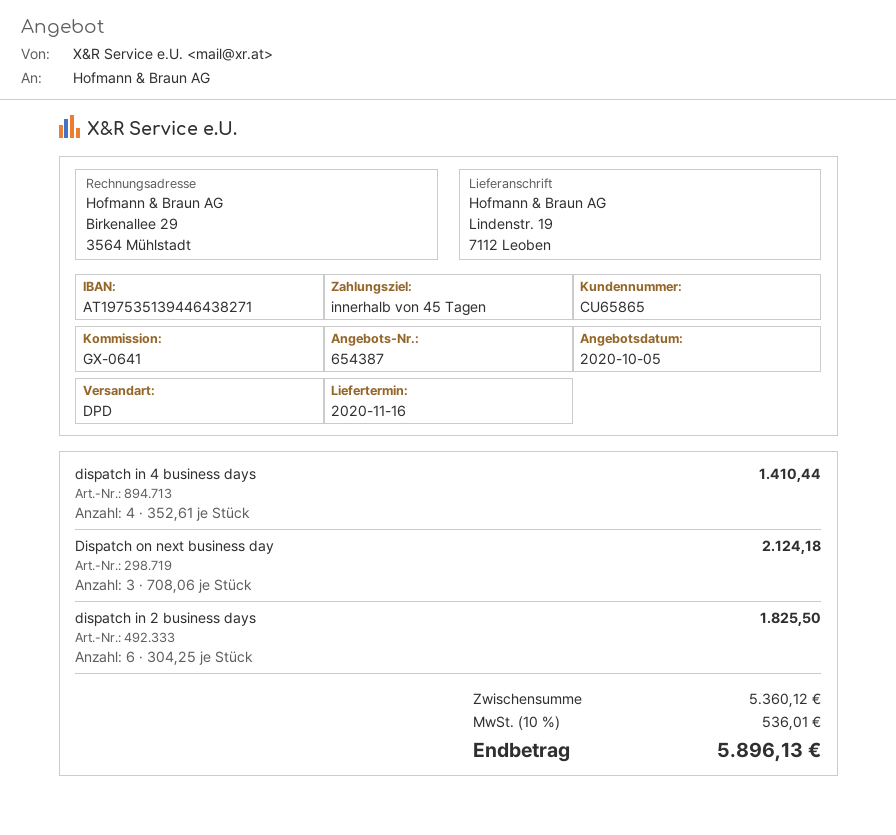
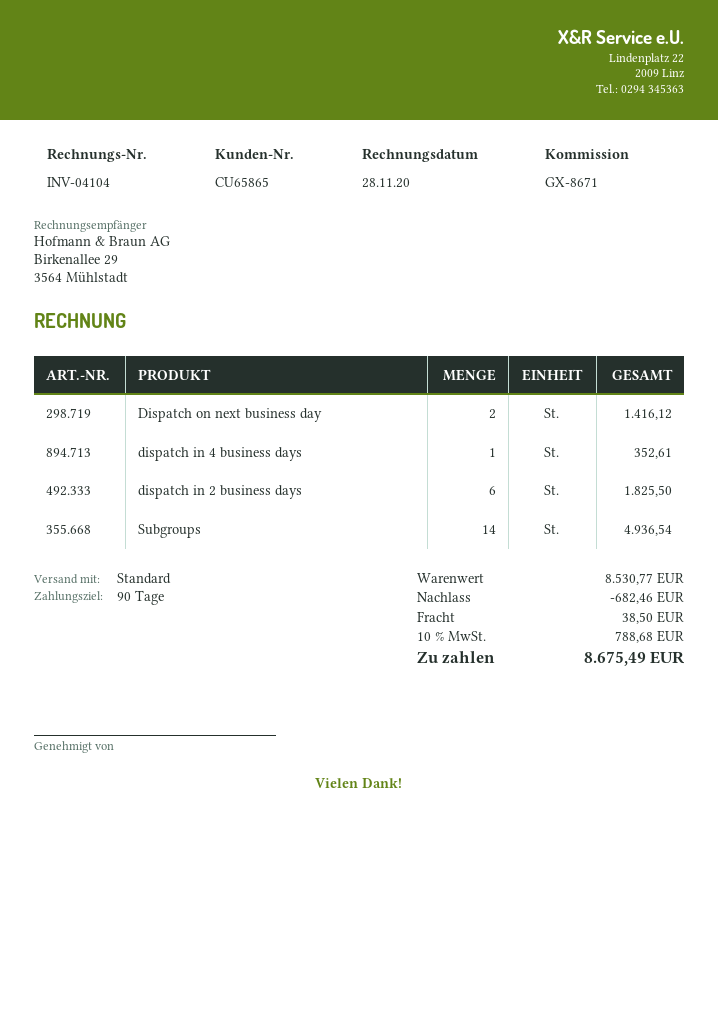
payment terms: 45 days -> 90 days
reference: GX-0641 -> GX-8671
shipping method: DPD -> standard
dispatch in 4 business days: 4 for 1410.44 -> 1 for 352.61
Dispatch on next business day: 3 for 2124.18 -> 2 for 1416.12
Subgroups: none -> 14 for 4936.54
subtotal: 5360.12 -> 8530.77
discount: none -> 682.46
shipping: none -> 38.50
tax: 10% = 536.01 -> 10% = 788.68
total: 5896.13 -> 8675.49

